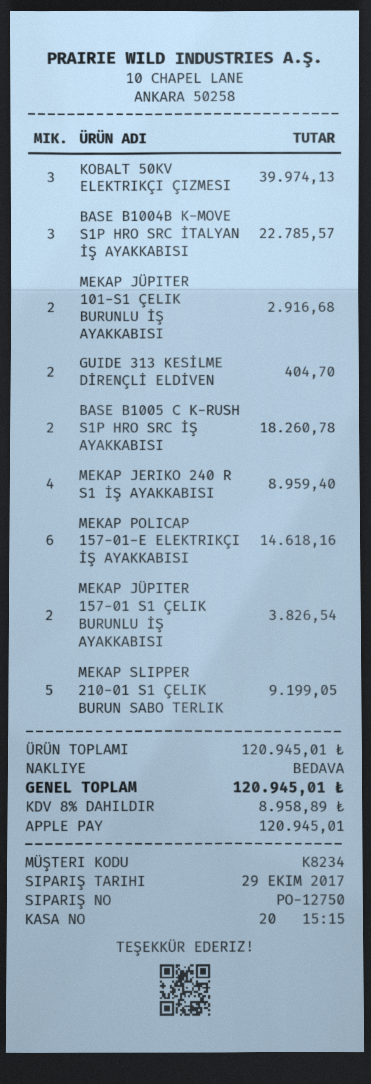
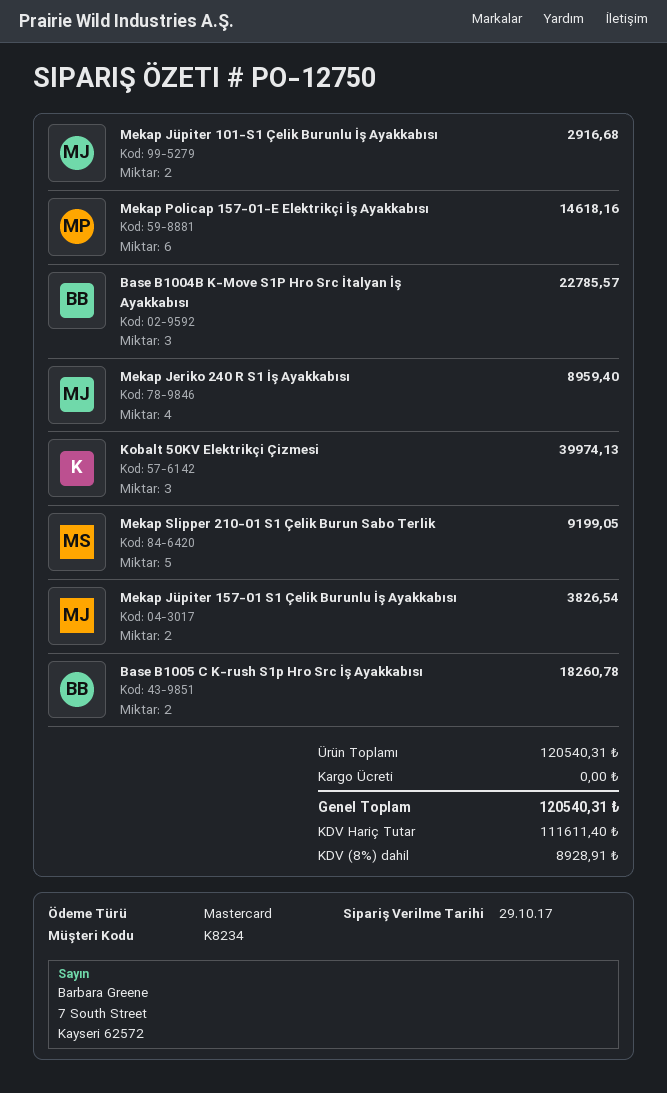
payment method: Apple Pay -> Mastercard
GUIDE 313 KESİLME DİRENÇLİ ELDİVEN: 2 for 404.70 -> none
subtotal: 120945.01 -> 120540.31
tax: 8% = 8958.89 -> 8% = 8928.91
total: 120945.01 -> 120540.31

